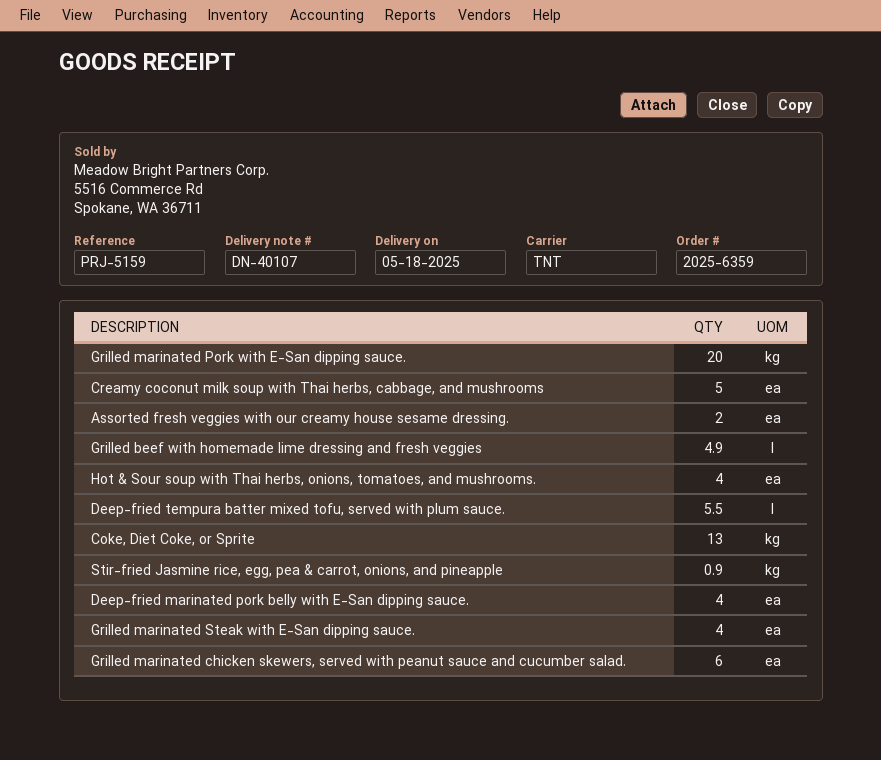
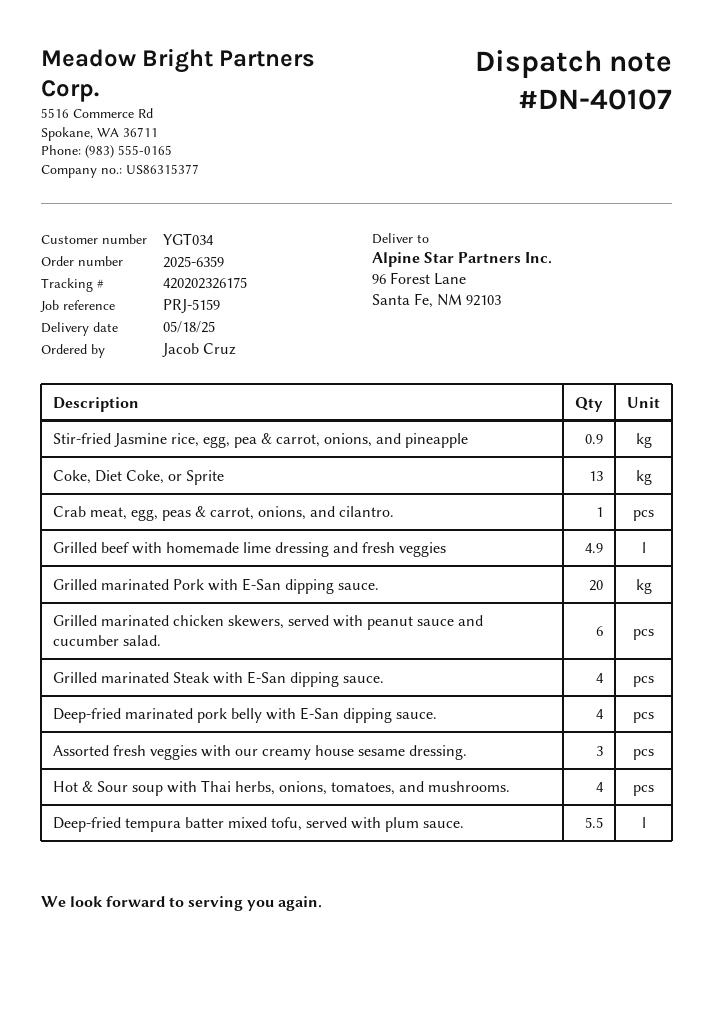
Creamy coconut milk soup with Thai herbs, cabbage, and mushrooms: 5 -> none
Assorted fresh veggies with our creamy house sesame dressing.: 2 -> 3
Crab meat, egg, peas & carrot, onions, and cilantro.: none -> 1

